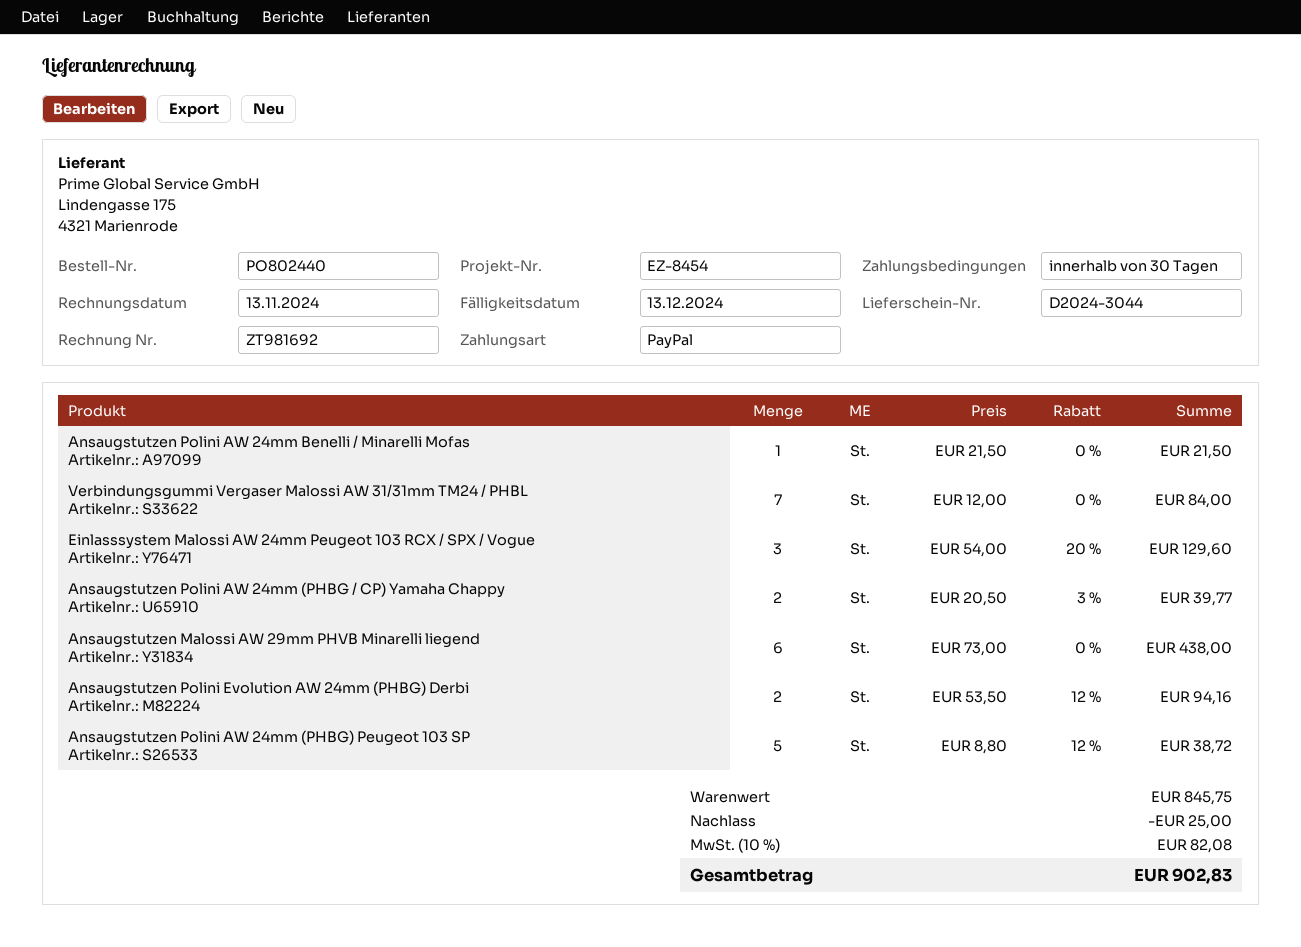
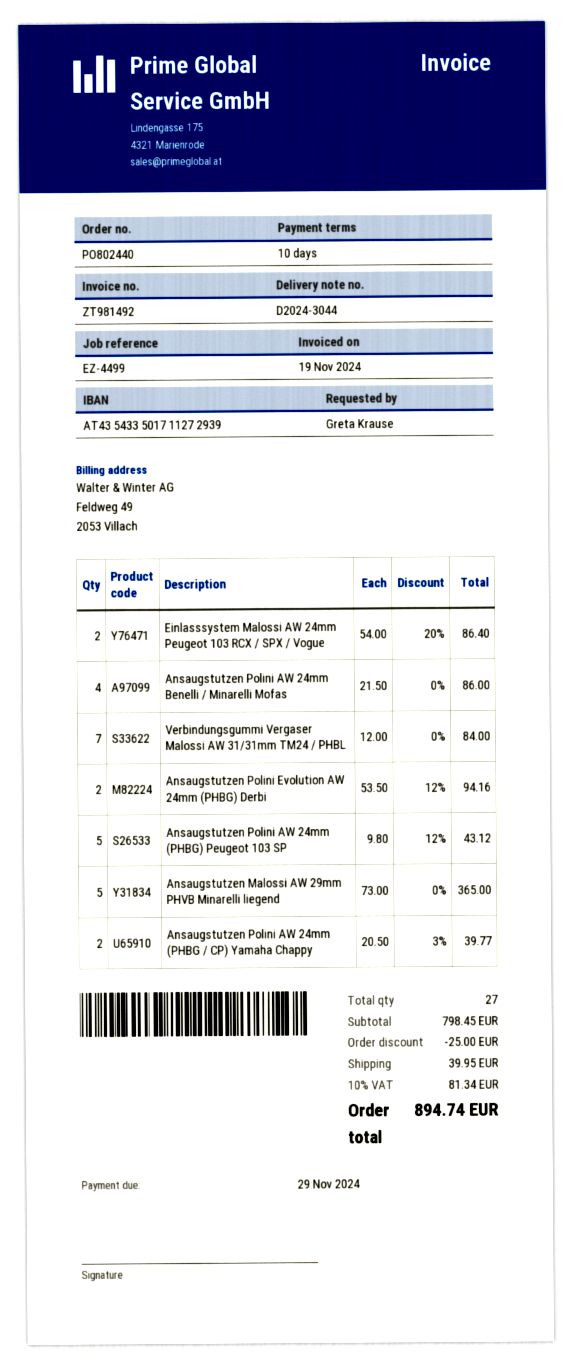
invoice number: ZT981692 -> ZT981492
invoice date: 2024-11-13 -> 2024-11-19
payment terms: 30 days -> 10 days
due date: 2024-12-13 -> 2024-11-29
reference: EZ-8454 -> EZ-4499
Ansaugstutzen Polini AW 24mm Benelli / Minarelli Mofas: 1 x 21.50 = 21.50 -> 4 x 21.50 = 86.00
Einlasssystem Malossi AW 24mm Peugeot 103 RCX / SPX / Vogue: 3 x 54.00 - 20% = 129.60 -> 2 x 54.00 - 20% = 86.40
Ansaugstutzen Malossi AW 29mm PHVB Minarelli liegend: 6 x 73.00 = 438.00 -> 5 x 73.00 = 365.00
Ansaugstutzen Polini AW 24mm (PHBG) Peugeot 103 SP: 5 x 8.80 - 12% = 38.72 -> 5 x 9.80 - 12% = 43.12
subtotal: 845.75 -> 798.45
shipping: none -> 39.95
tax: 10% = 82.08 -> 10% = 81.34
total: 902.83 -> 894.74

